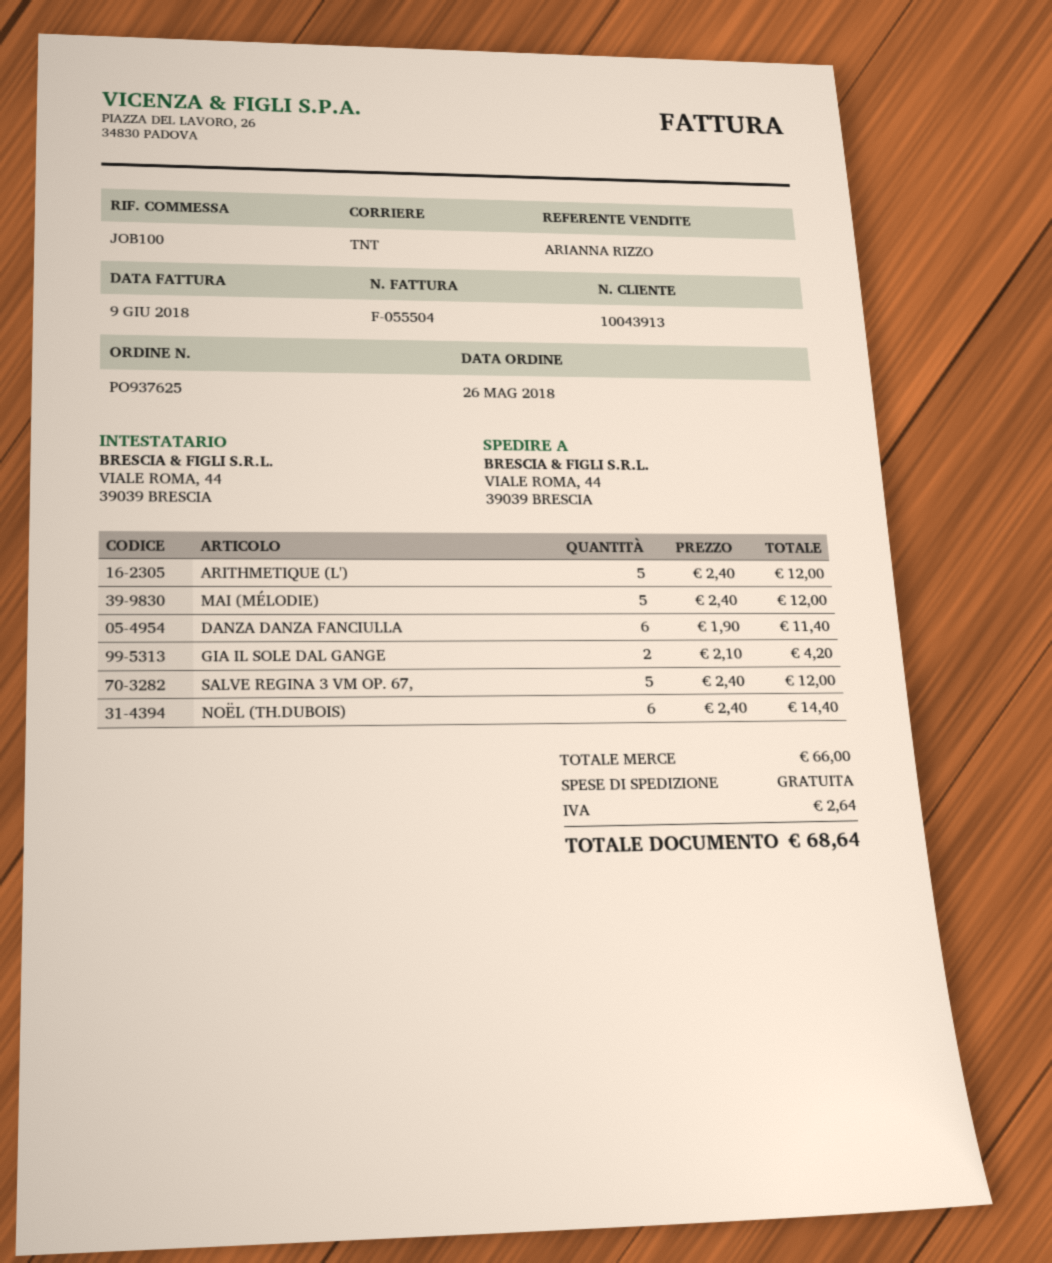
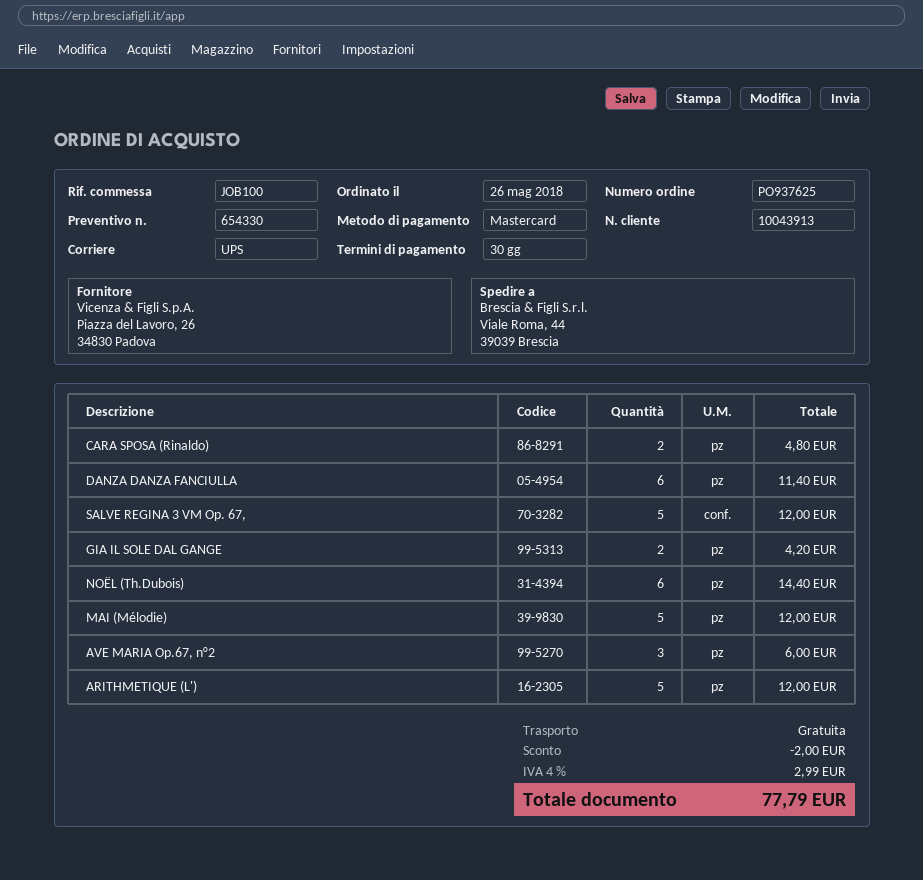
shipping method: TNT -> UPS
CARA SPOSA (Rinaldo): none -> 2 for 4.80
AVE MARIA Op.67, n°2: none -> 3 for 6.00
discount: none -> 2.00
tax: 2.64 -> 2.99
total: 68.64 -> 77.79

